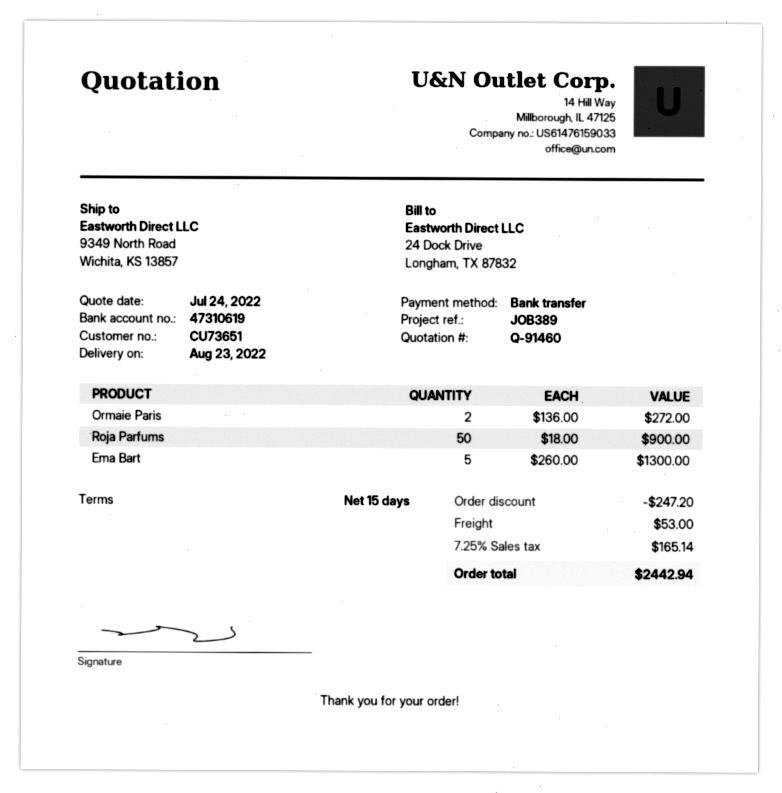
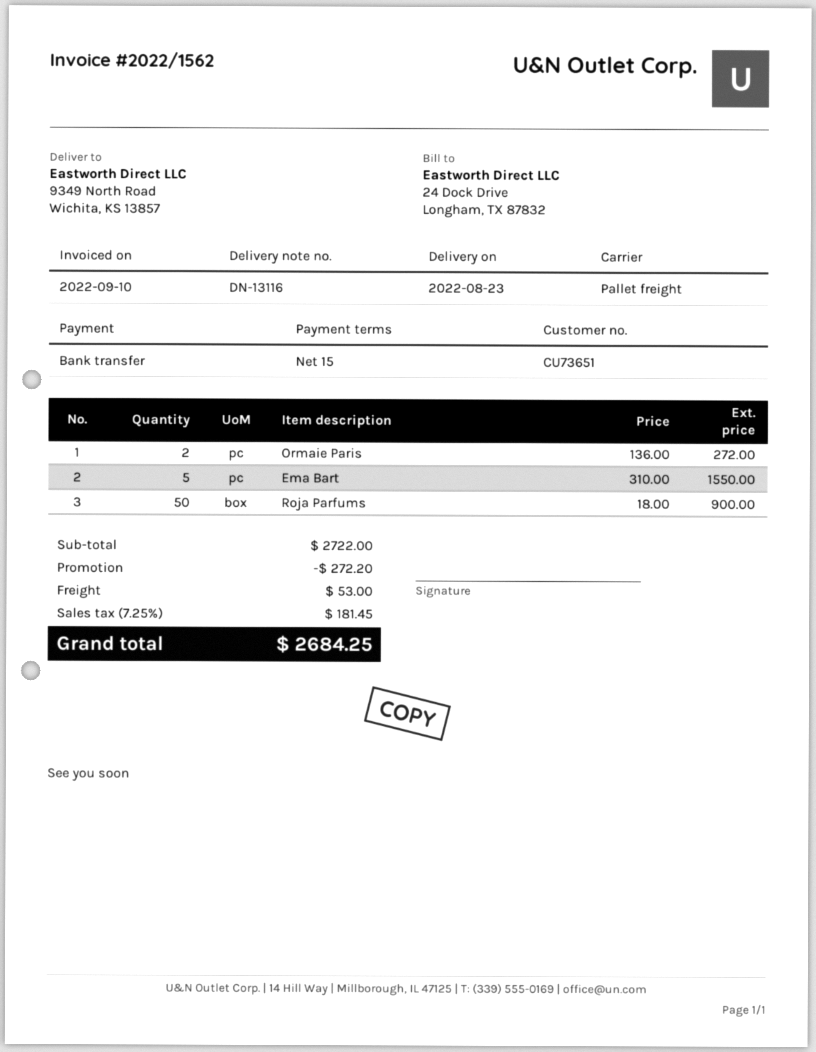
Ema Bart: 5 x 260.00 = 1300.00 -> 5 x 310.00 = 1550.00
discount: 247.20 -> 272.20
tax: 7.25% = 165.14 -> 7.25% = 181.45
total: 2442.94 -> 2684.25

